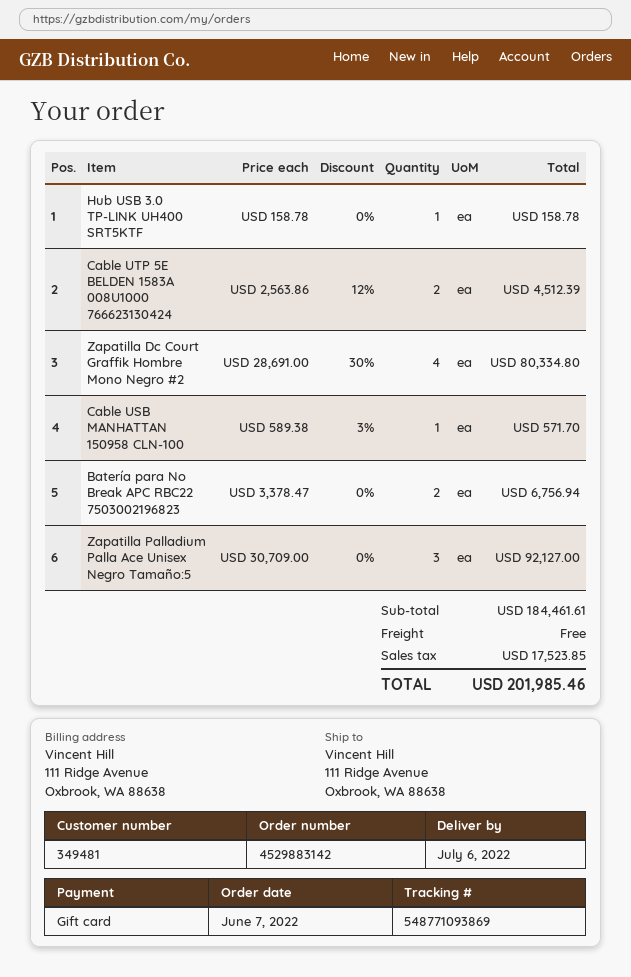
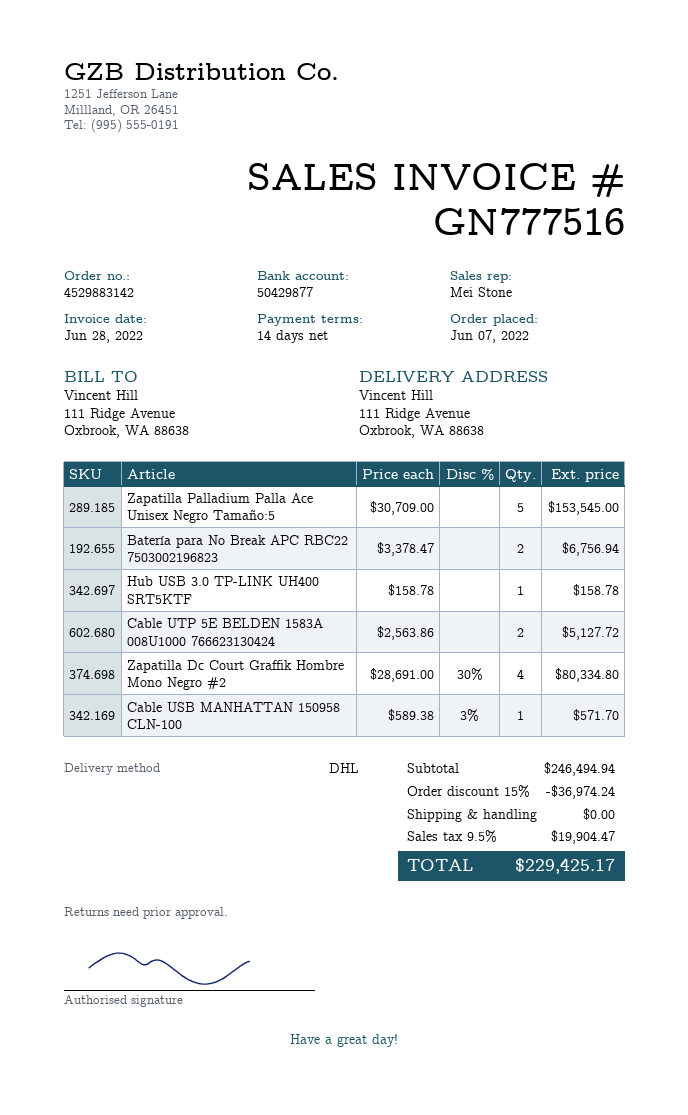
Cable UTP 5E BELDEN 1583A 008U1000 766623130424: 2 x 2563.86 - 12% = 4512.39 -> 2 x 2563.86 = 5127.72
Zapatilla Palladium Palla Ace Unisex Negro Tamaño:5: 3 x 30709.00 = 92127.00 -> 5 x 30709.00 = 153545.00
subtotal: 184461.61 -> 246494.94
discount: none -> 15% = 36974.24
tax: 17523.85 -> 19904.47
total: 201985.46 -> 229425.17

